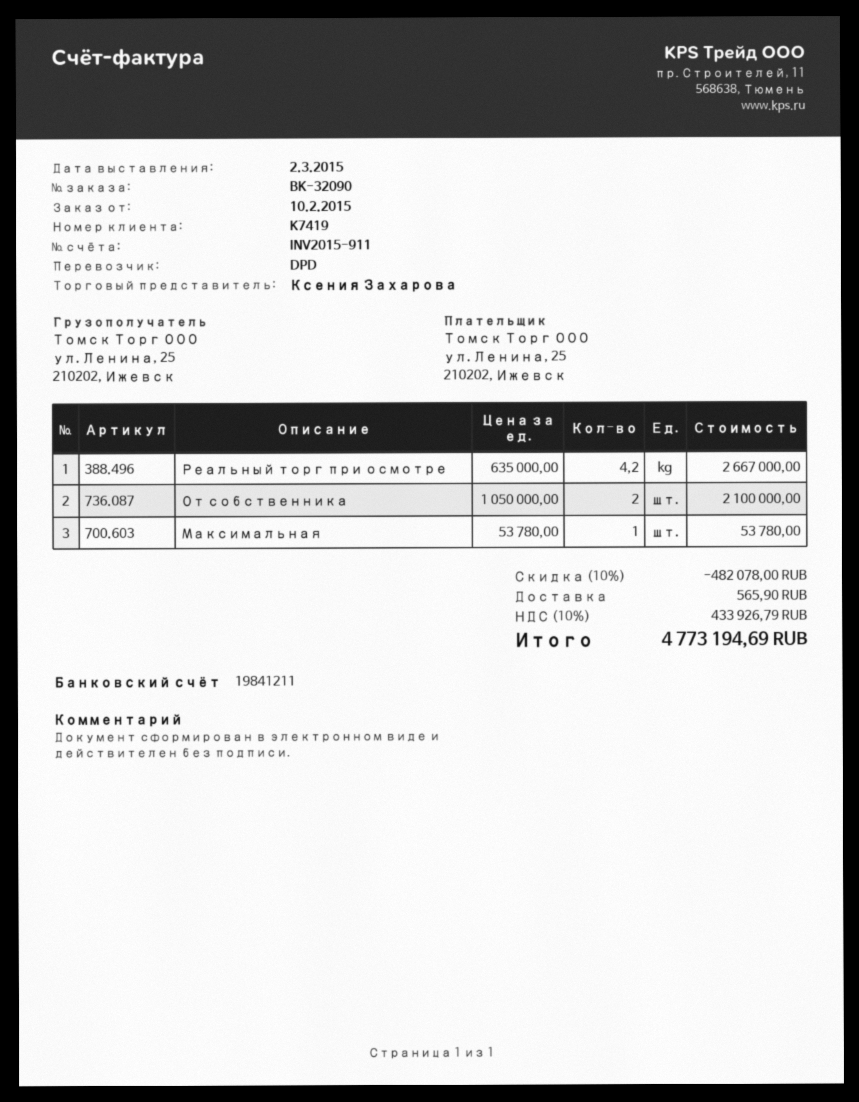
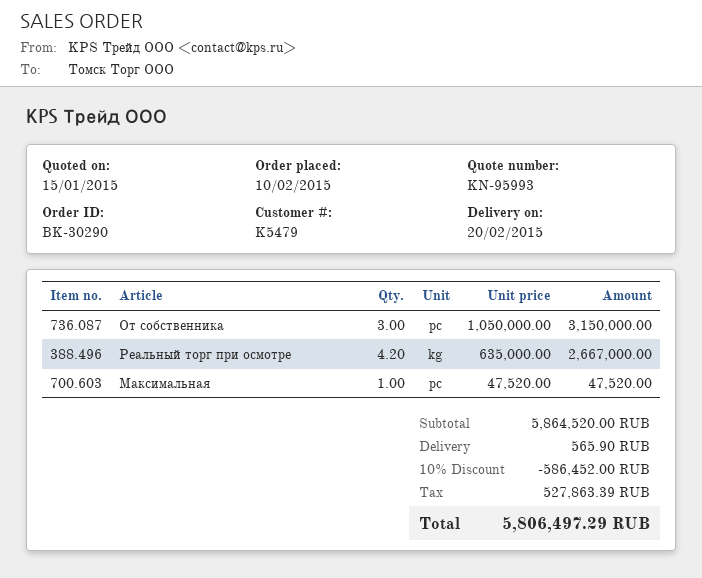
order number: BK-32090 -> BK-30290
customer number: K7419 -> K5479
От собственника: 2 x 1050000.00 = 2100000.00 -> 3 x 1050000.00 = 3150000.00
Максимальная: 1 x 53780.00 = 53780.00 -> 1 x 47520.00 = 47520.00
discount: 10% = 482078.00 -> 10% = 586452.00
tax: 433926.79 -> 527863.39
total: 4773194.69 -> 5806497.29

